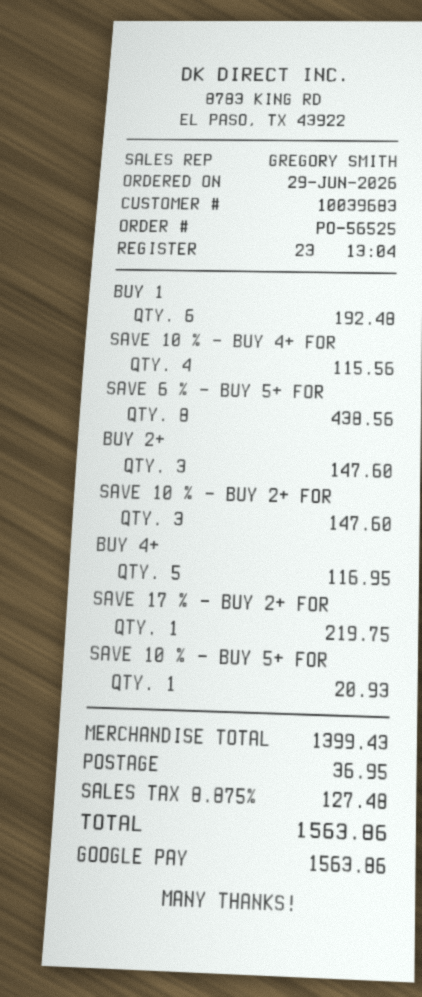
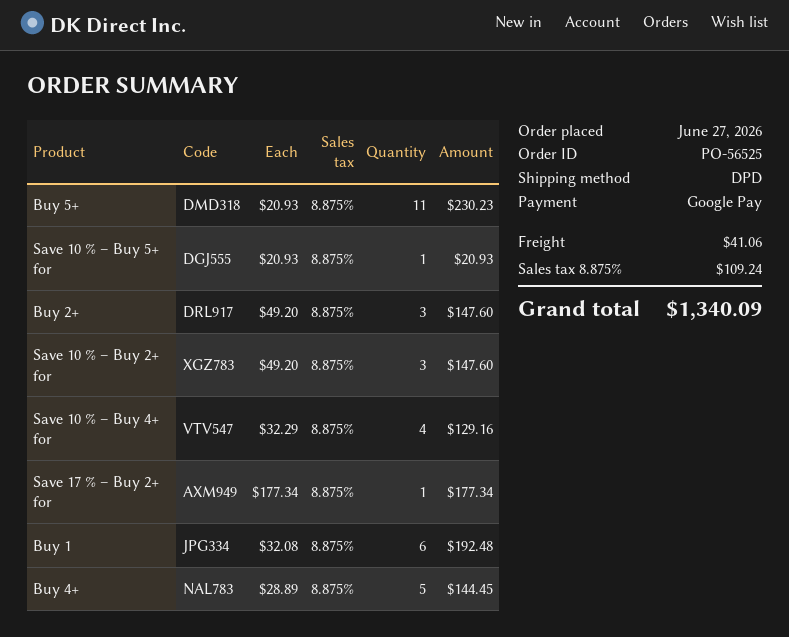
order date: 2026-06-29 -> 2026-06-27
SAVE 10 % – BUY 4+ FOR: 4 for 115.56 -> 4 for 129.16
SAVE 6 % – BUY 5+ FOR: 8 for 438.56 -> none
BUY 4+: 5 for 116.95 -> 5 for 144.45
SAVE 17 % – BUY 2+ FOR: 1 for 219.75 -> 1 for 177.34
Buy 5+: none -> 11 for 230.23
shipping: 36.95 -> 41.06
tax: 8.875% = 127.48 -> 8.875% = 109.24
total: 1563.86 -> 1340.09

